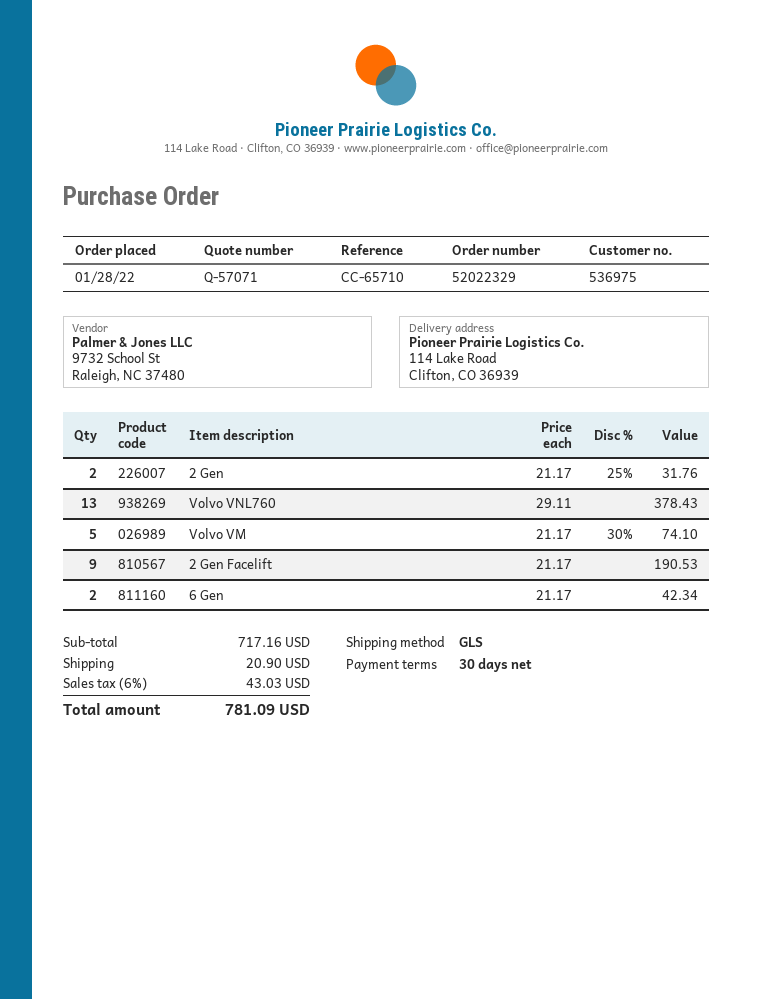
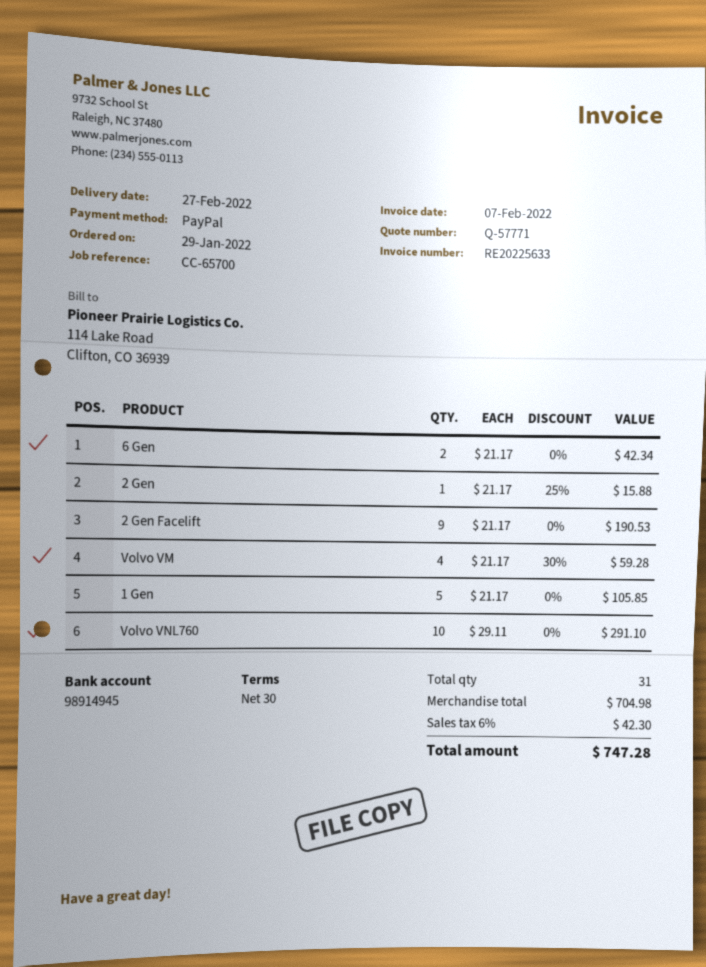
quote number: Q-57071 -> Q-57771
order date: 2022-01-28 -> 2022-01-29
reference: CC-65710 -> CC-65700
2 Gen: 2 x 21.17 - 25% = 31.76 -> 1 x 21.17 - 25% = 15.88
Volvo VNL760: 13 x 29.11 = 378.43 -> 10 x 29.11 = 291.10
Volvo VM: 5 x 21.17 - 30% = 74.10 -> 4 x 21.17 - 30% = 59.28
1 Gen: none -> 5 x 21.17 = 105.85
subtotal: 717.16 -> 704.98
shipping: 20.90 -> none
tax: 6% = 43.03 -> 6% = 42.30
total: 781.09 -> 747.28

